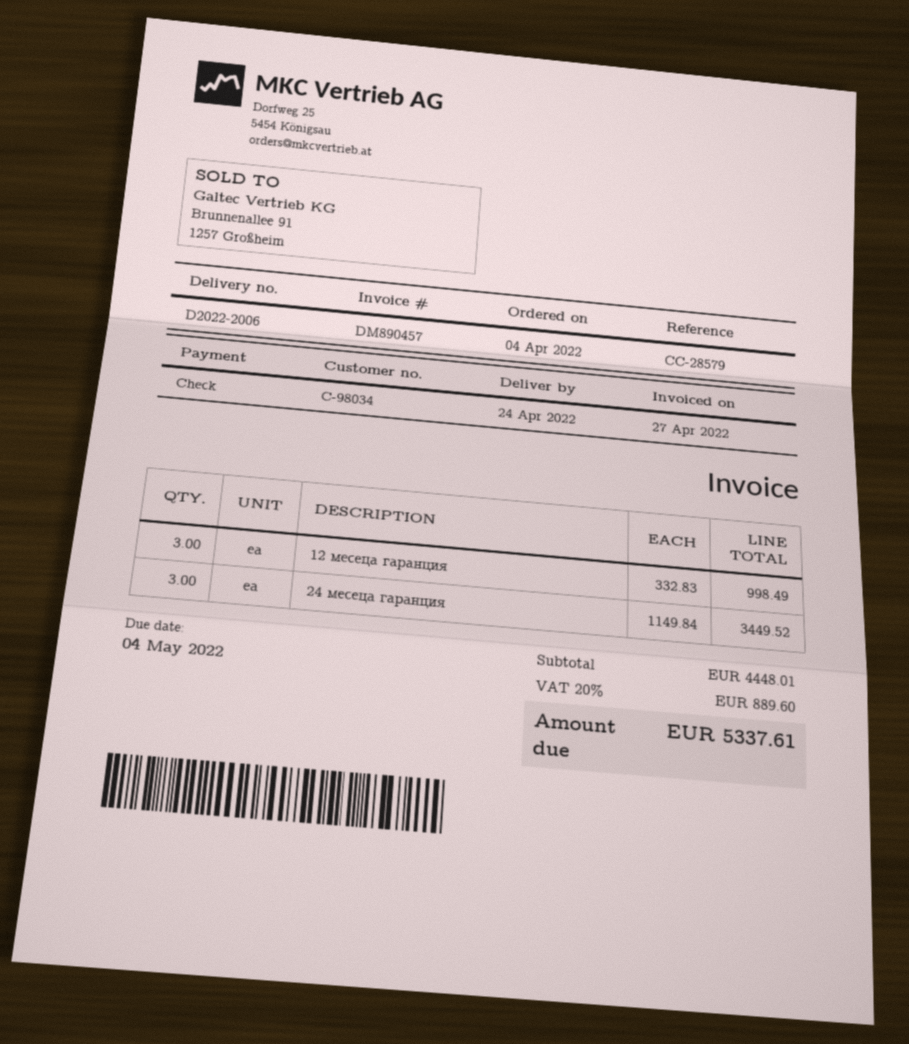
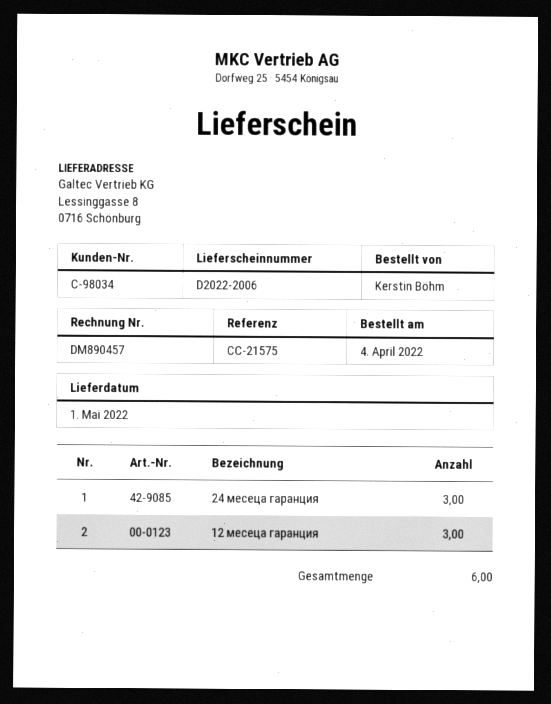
delivery date: 2022-04-24 -> 2022-05-01
reference: CC-28579 -> CC-21575

